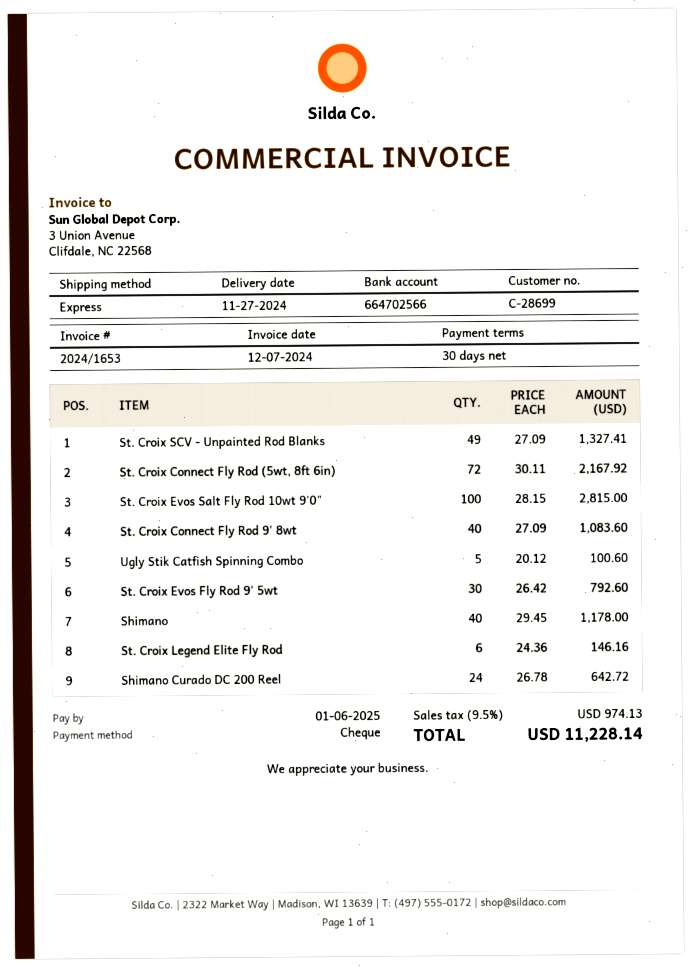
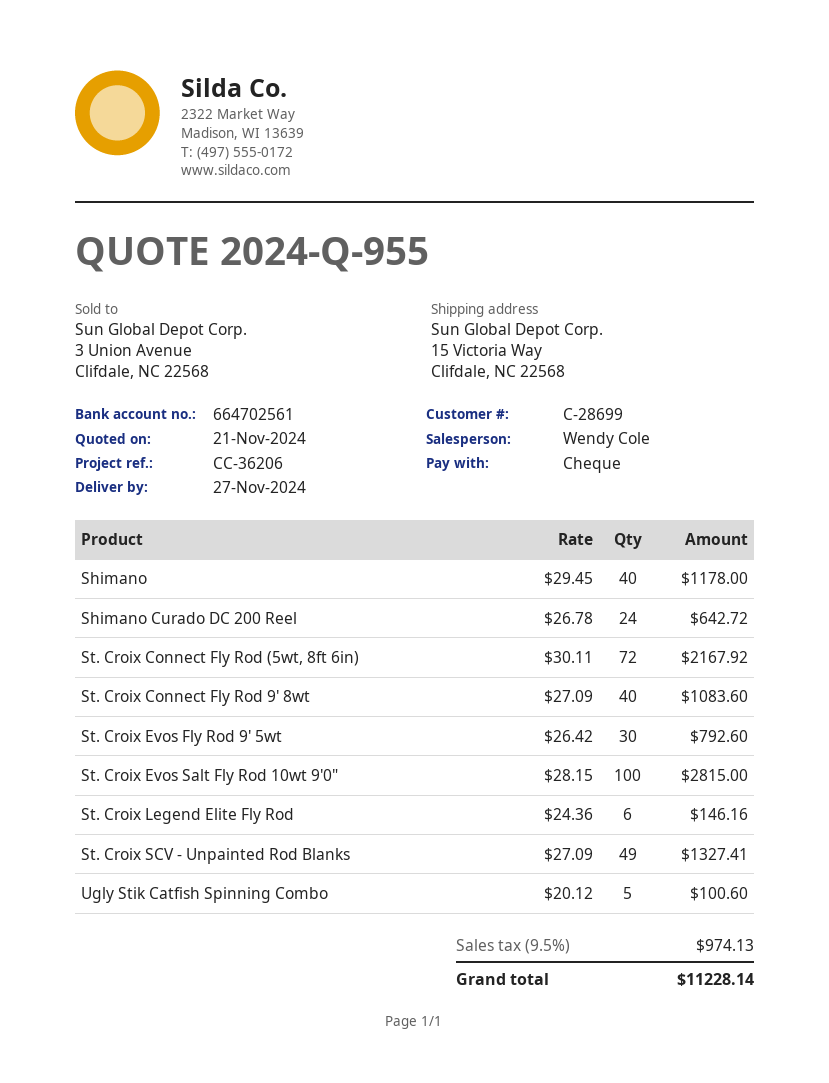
bank account: 664702566 -> 664702561

